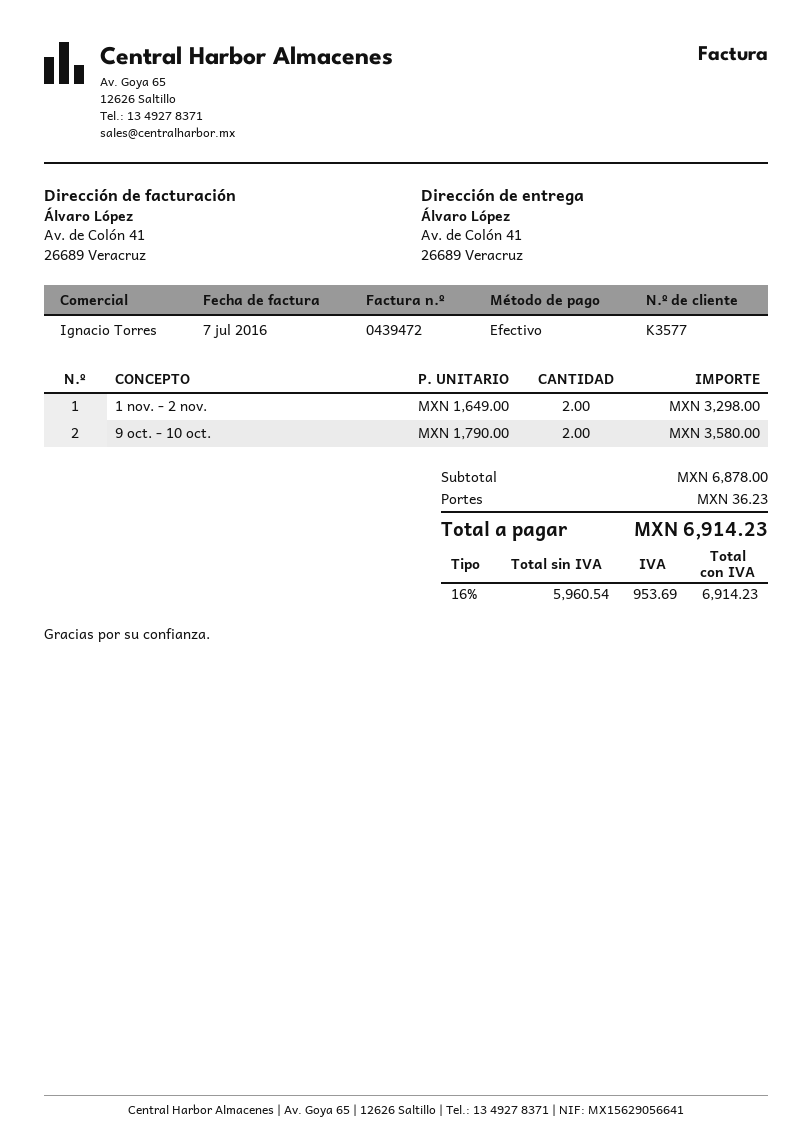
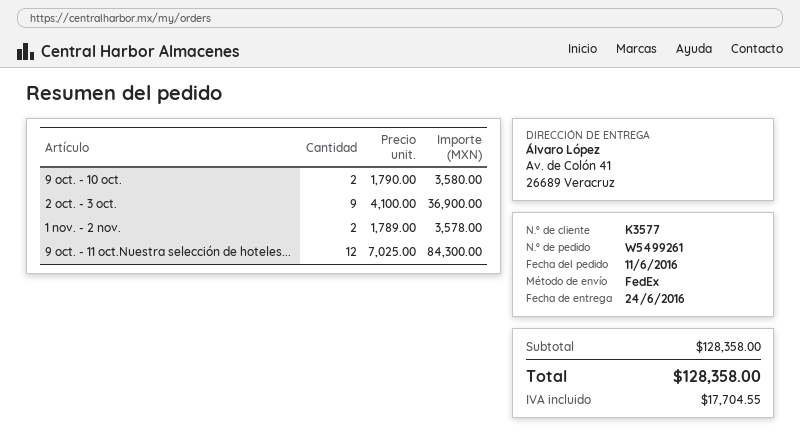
1 nov. - 2 nov.: 2 x 1649.00 = 3298.00 -> 2 x 1789.00 = 3578.00
2 oct. - 3 oct.: none -> 9 x 4100.00 = 36900.00
9 oct. - 11 oct.Nuestra selección de hoteles...: none -> 12 x 7025.00 = 84300.00
subtotal: 6878.00 -> 128358.00
shipping: 36.23 -> none
tax: 953.69 -> 17704.55
total: 6914.23 -> 128358.00

